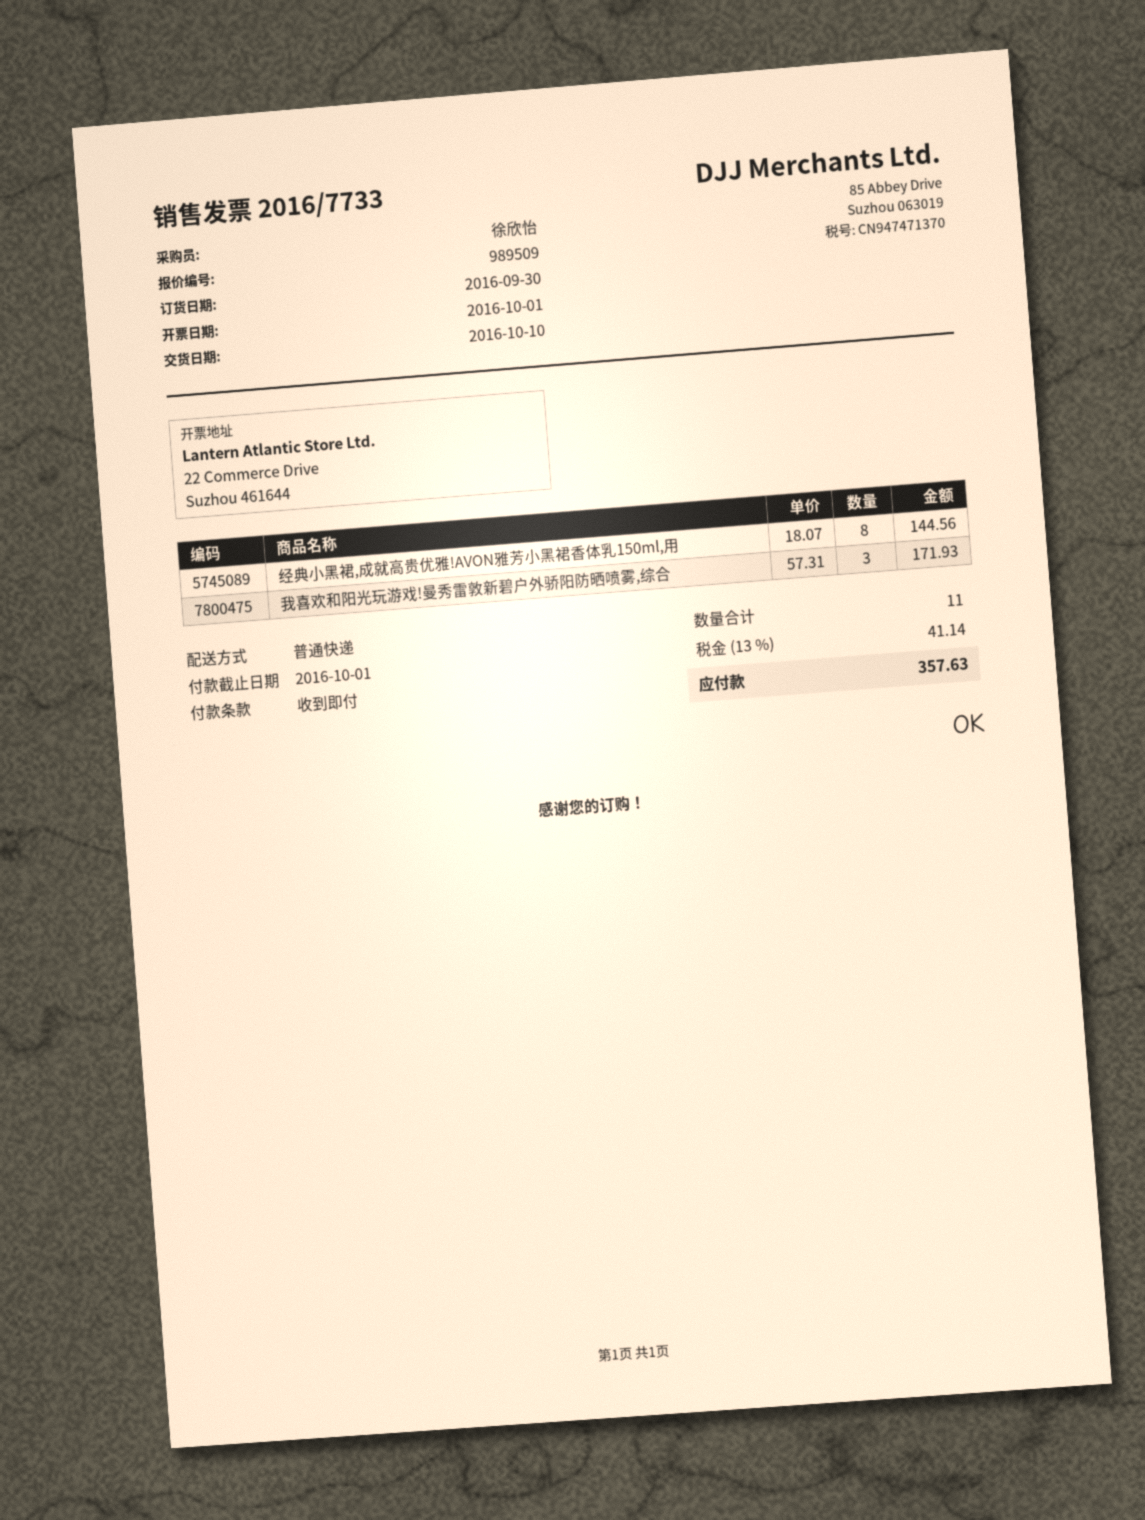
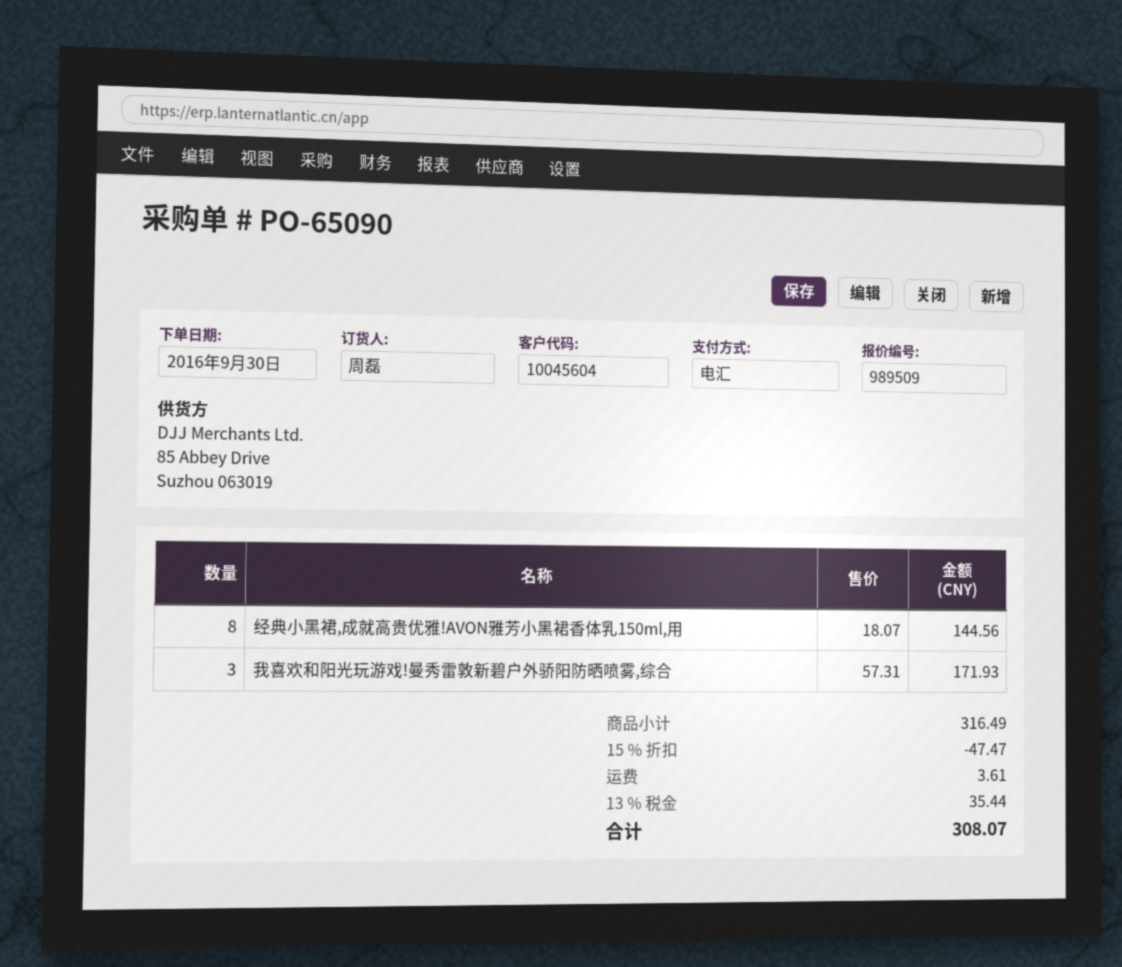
ordered by: 徐欣怡 -> 周磊
discount: none -> 15% = 47.47
shipping: none -> 3.61
tax: 13% = 41.14 -> 13% = 35.44
total: 357.63 -> 308.07

